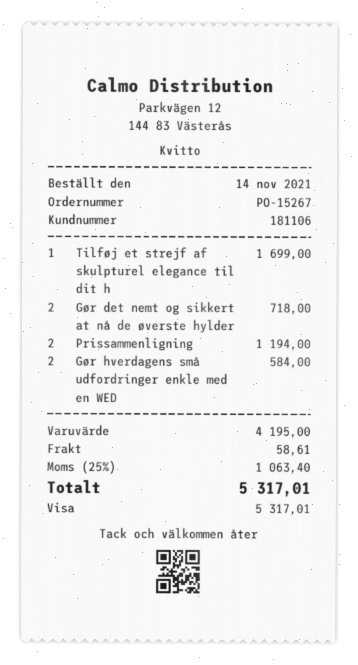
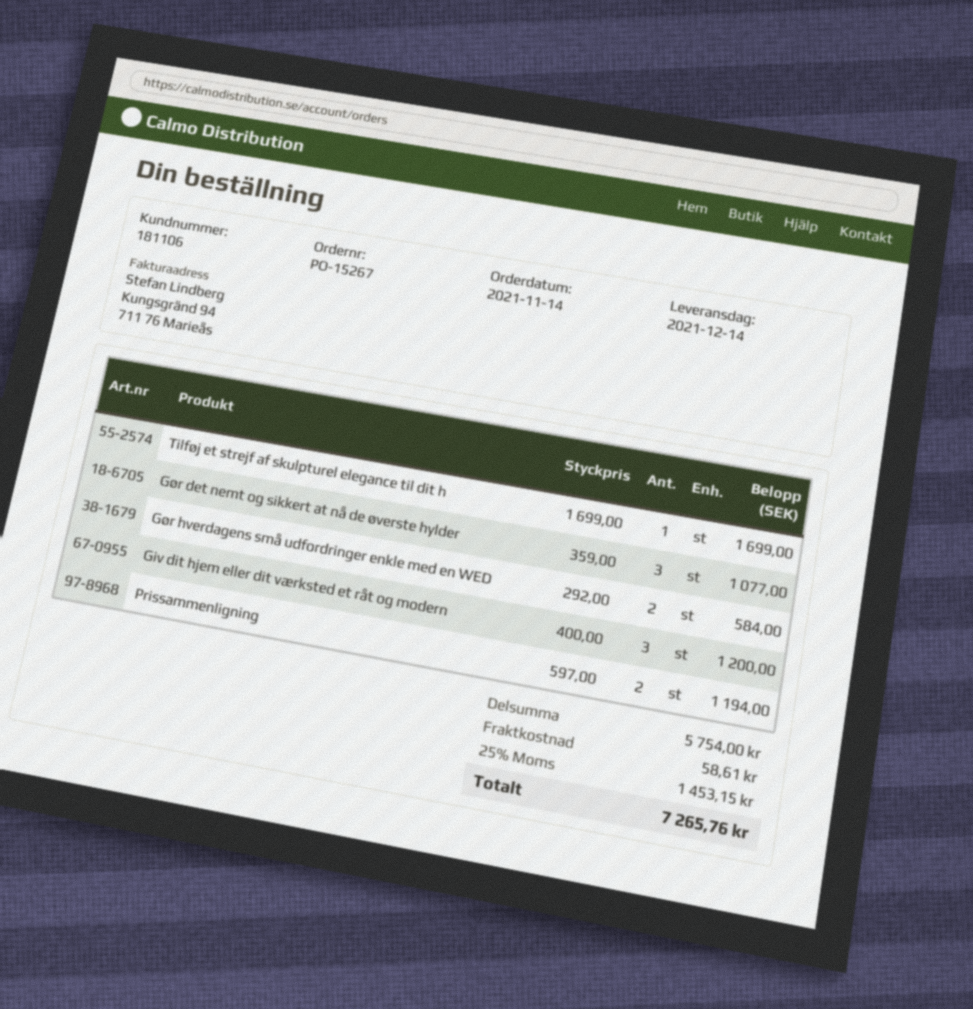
Gør det nemt og sikkert at nå de øverste hylder: 2 for 718.00 -> 3 for 1077.00
Giv dit hjem eller dit værksted et råt og modern: none -> 3 for 1200.00
subtotal: 4195.00 -> 5754.00
tax: 25% = 1063.40 -> 25% = 1453.15
total: 5317.01 -> 7265.76

